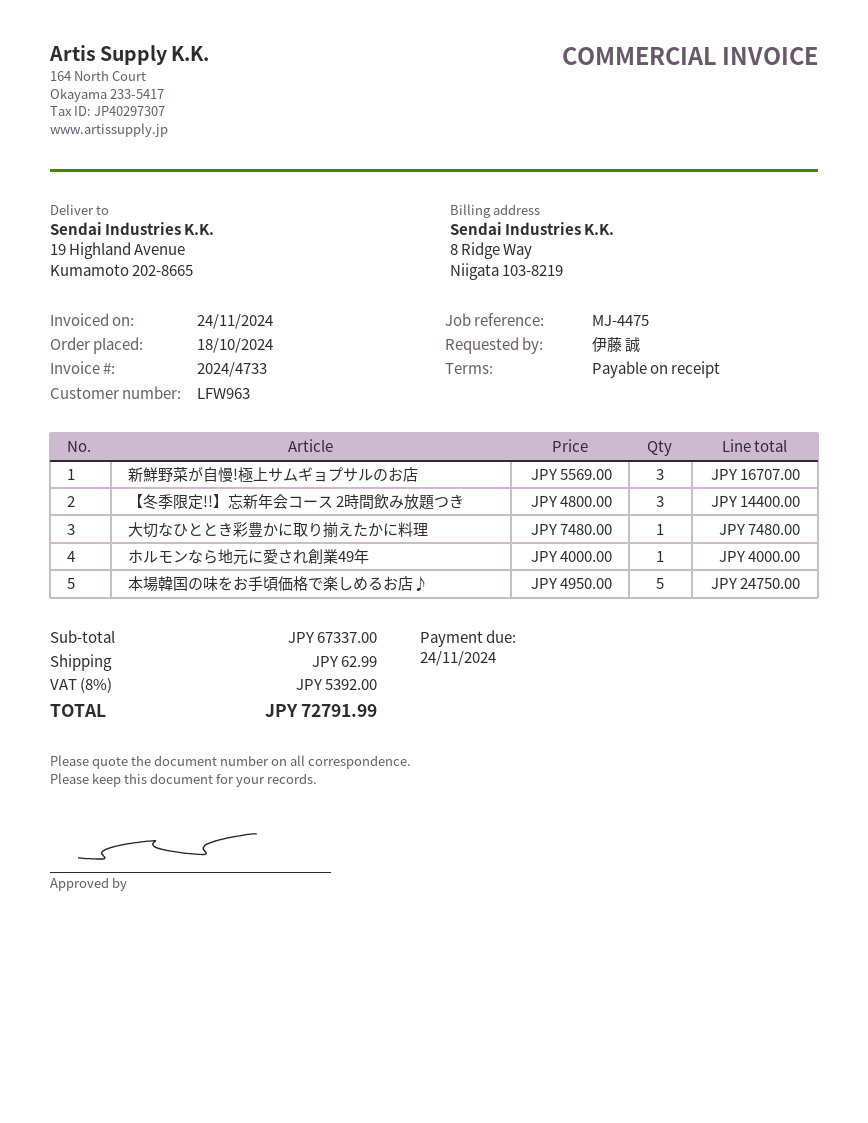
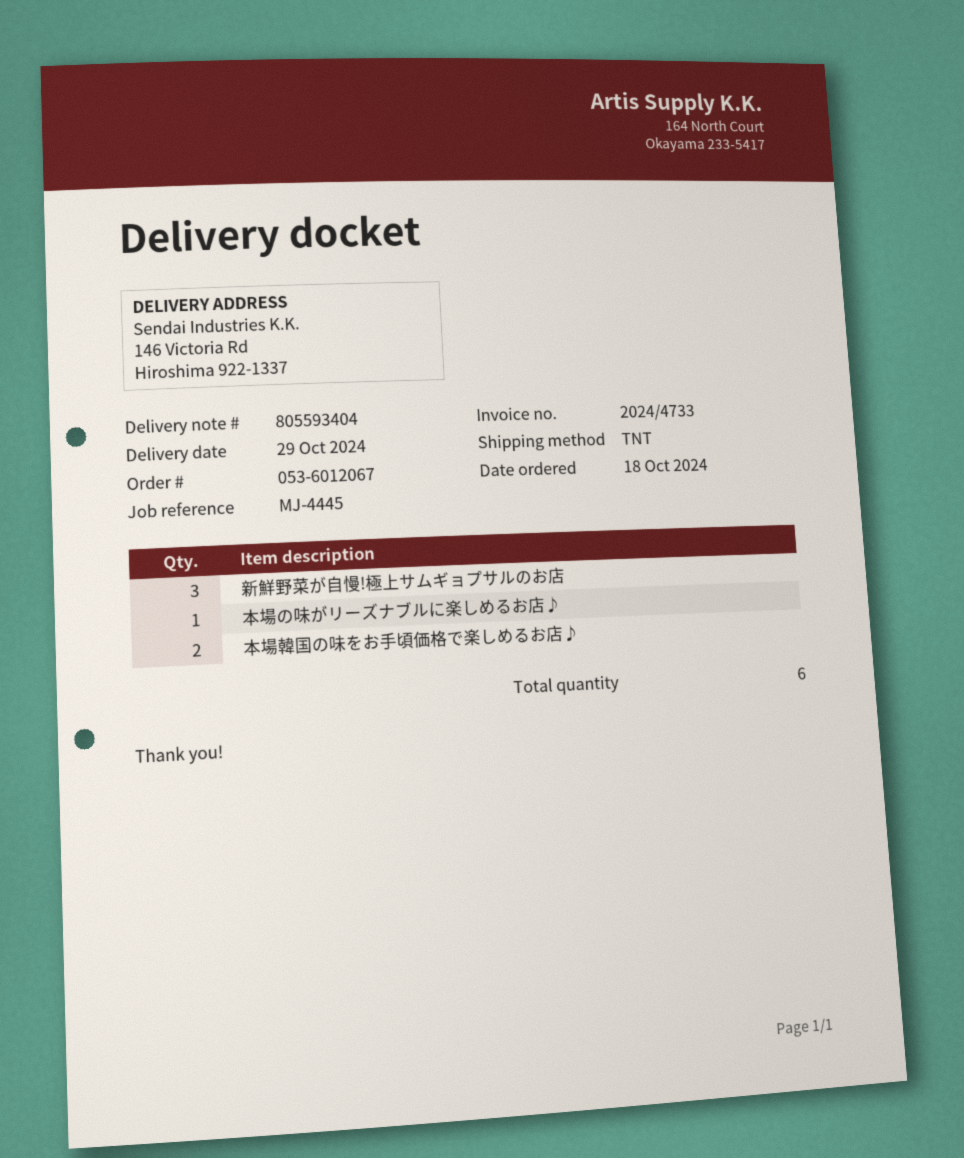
reference: MJ-4475 -> MJ-4445
ship to: 19 Highland Avenue, Kumamoto 202-8665 -> 146 Victoria Rd, Hiroshima 922-1337
【冬季限定!!】忘新年会コース 2時間飲み放題つき: 3 -> none
大切なひととき彩豊かに取り揃えたかに料理: 1 -> none
ホルモンなら地元に愛され創業49年: 1 -> none
本場韓国の味をお手頃価格で楽しめるお店♪: 5 -> 2
本場の味がリーズナブルに楽しめるお店♪: none -> 1

